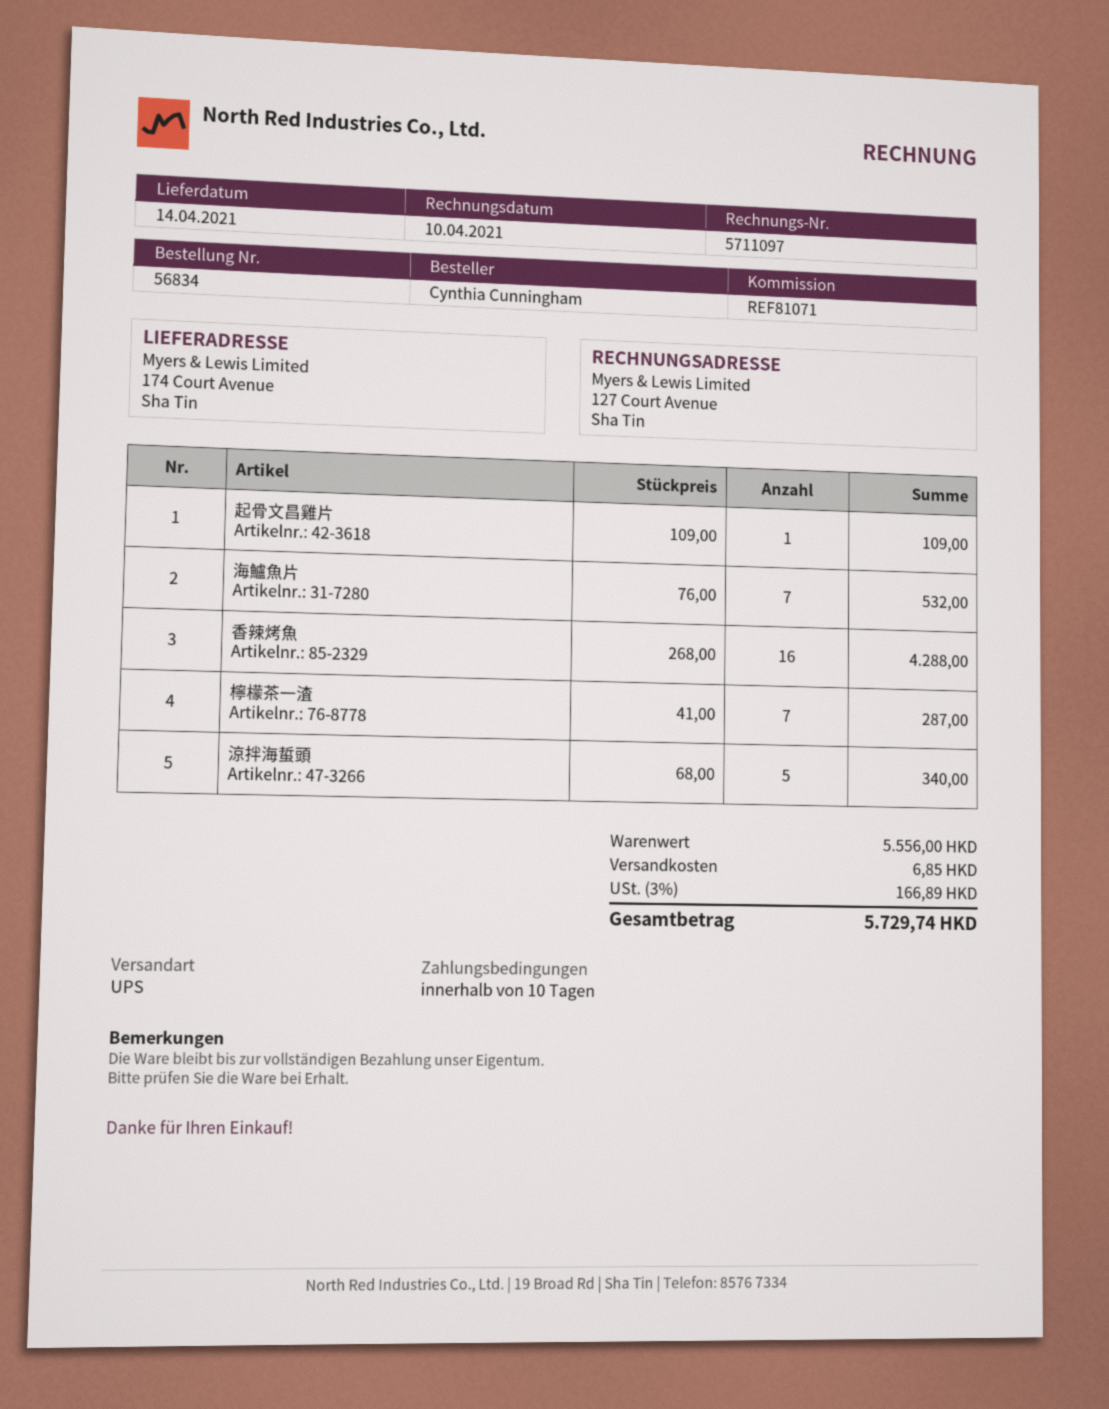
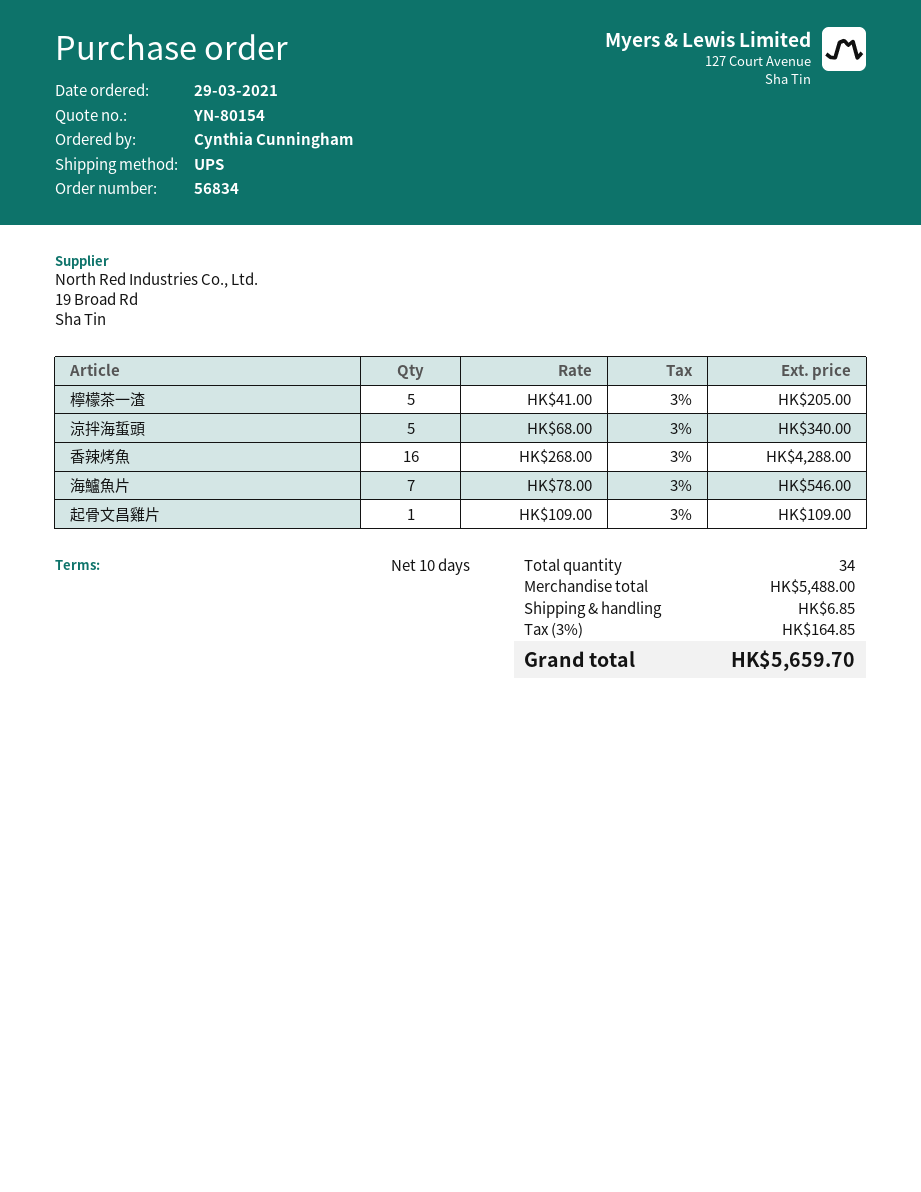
海鱸魚片: 7 x 76.00 = 532.00 -> 7 x 78.00 = 546.00
檸檬茶一渣: 7 x 41.00 = 287.00 -> 5 x 41.00 = 205.00
subtotal: 5556.00 -> 5488.00
tax: 3% = 166.89 -> 3% = 164.85
total: 5729.74 -> 5659.70

